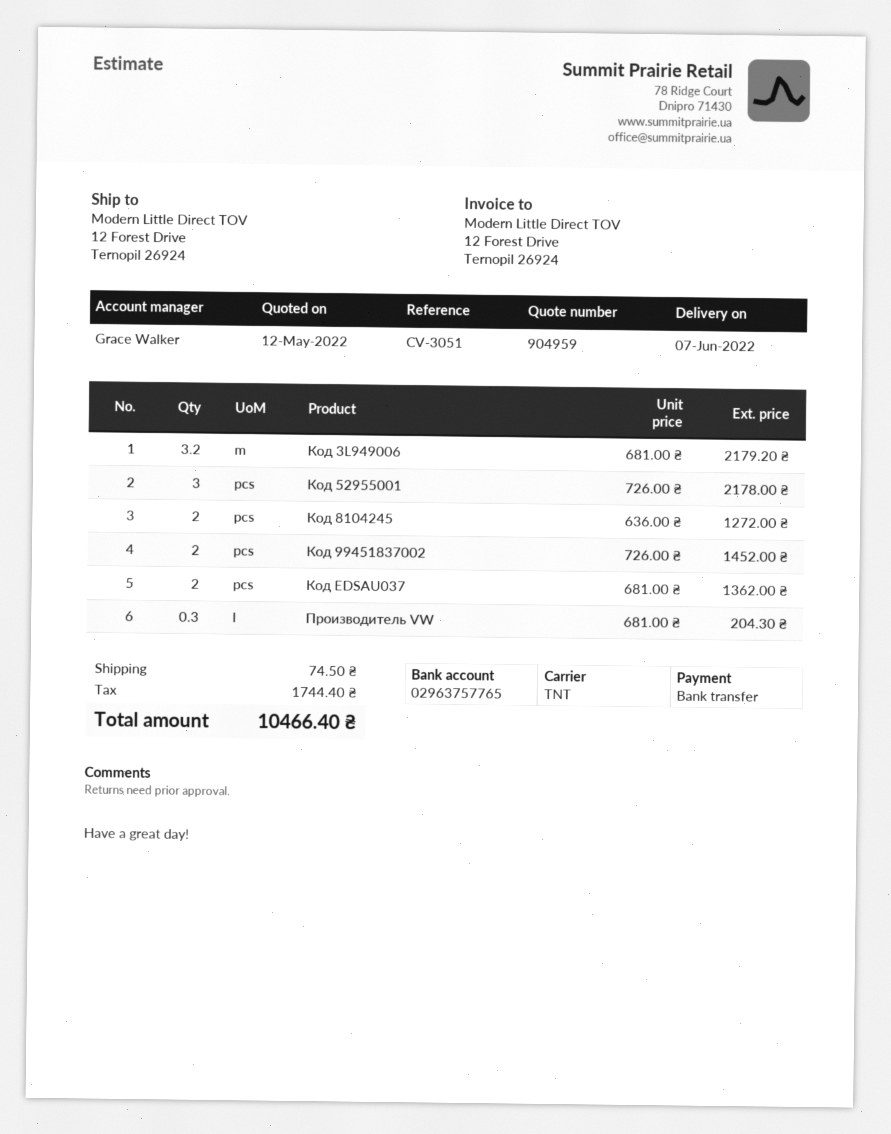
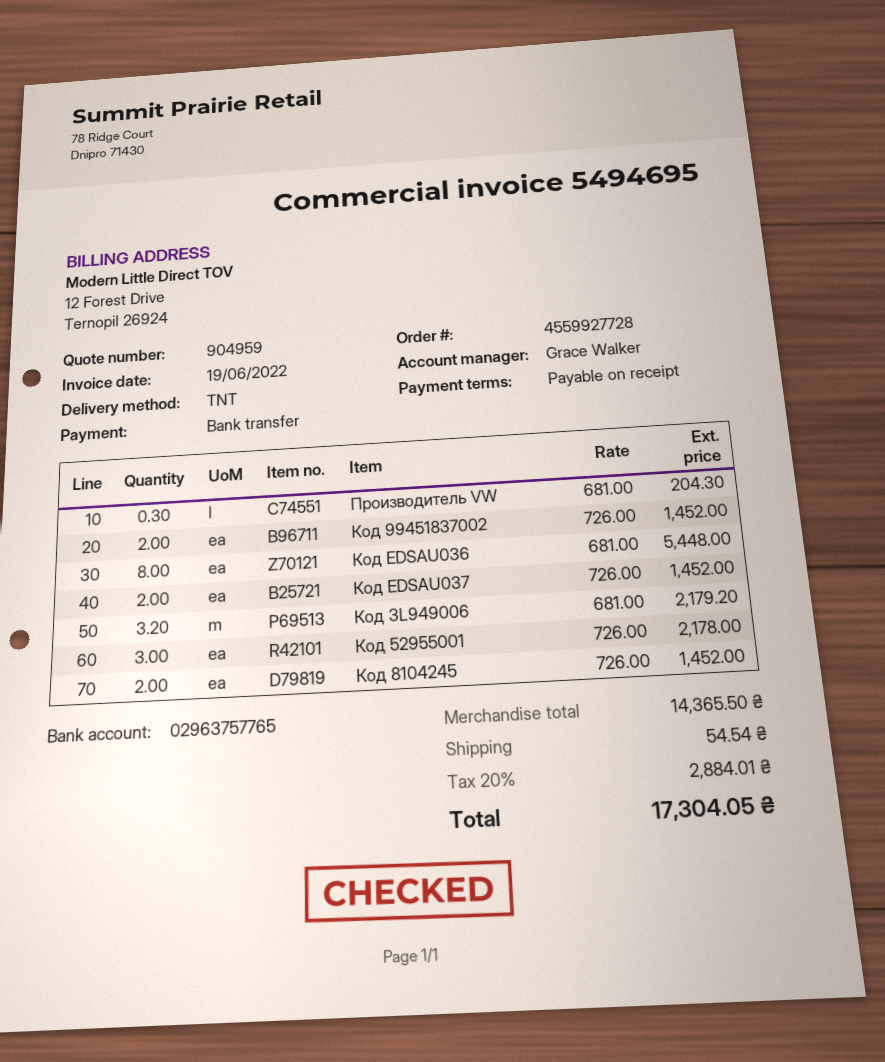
Код 8104245: 2 x 636.00 = 1272.00 -> 2 x 726.00 = 1452.00
Код EDSAU037: 2 x 681.00 = 1362.00 -> 2 x 726.00 = 1452.00
Код EDSAU036: none -> 8 x 681.00 = 5448.00
shipping: 74.50 -> 54.54
tax: 1744.40 -> 2884.01
total: 10466.40 -> 17304.05

